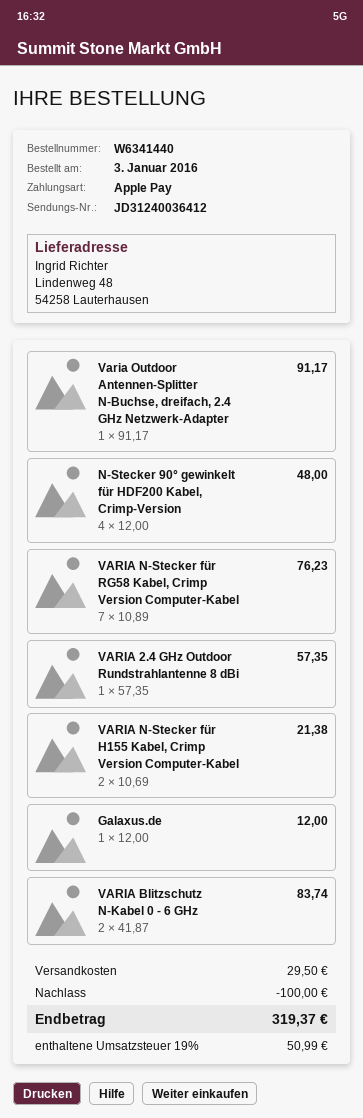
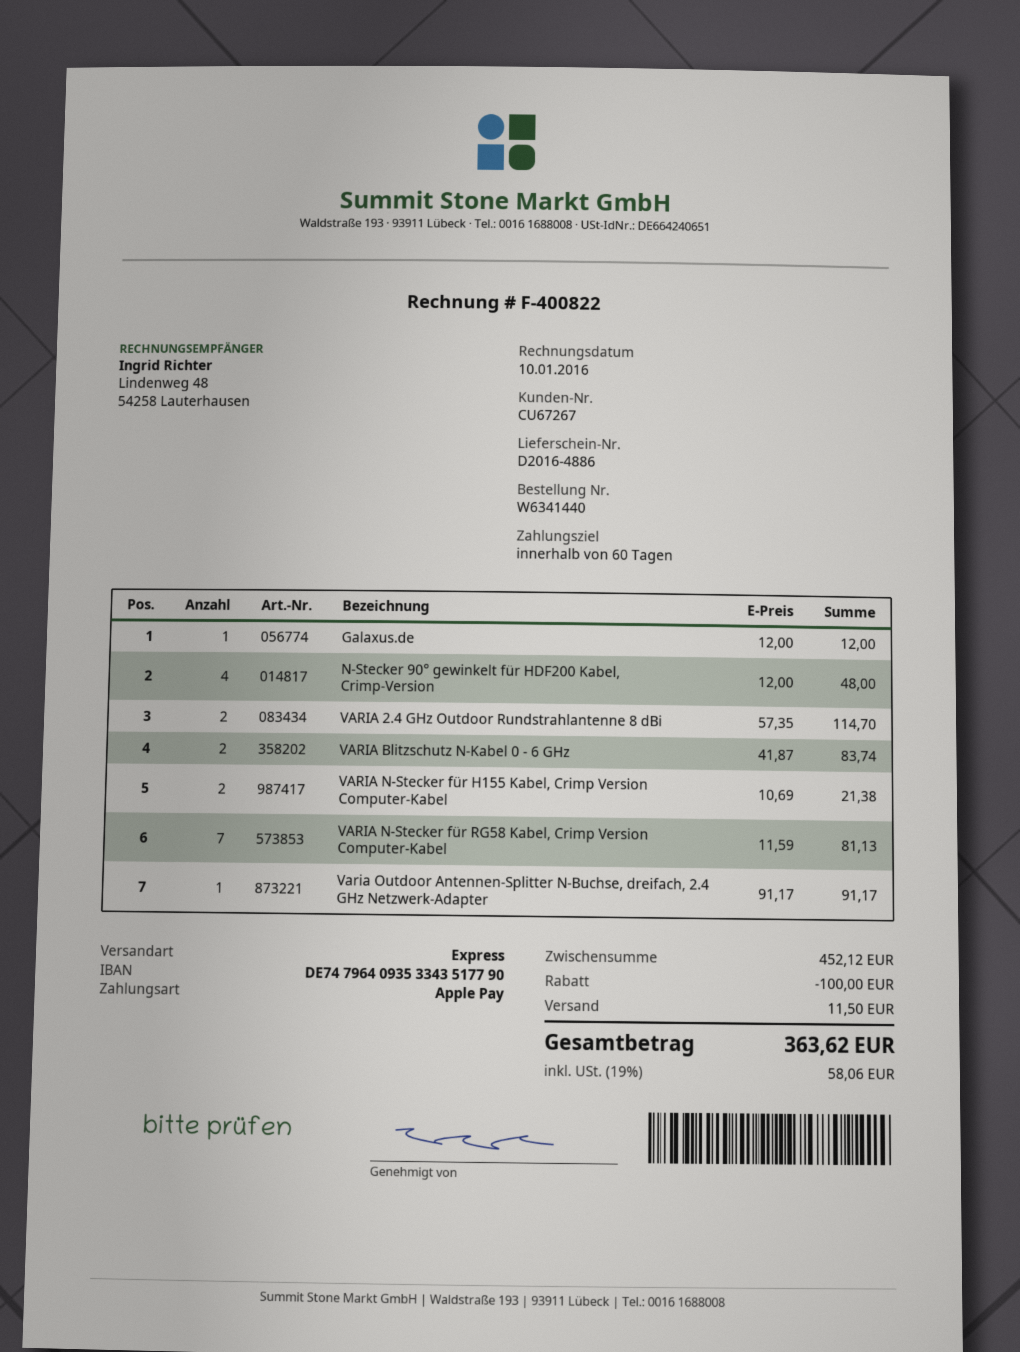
VARIA N-Stecker für RG58 Kabel, Crimp Version Computer-Kabel: 7 x 10.89 = 76.23 -> 7 x 11.59 = 81.13
VARIA 2.4 GHz Outdoor Rundstrahlantenne 8 dBi: 1 x 57.35 = 57.35 -> 2 x 57.35 = 114.70
shipping: 29.50 -> 11.50
tax: 19% = 50.99 -> 19% = 58.06
total: 319.37 -> 363.62

